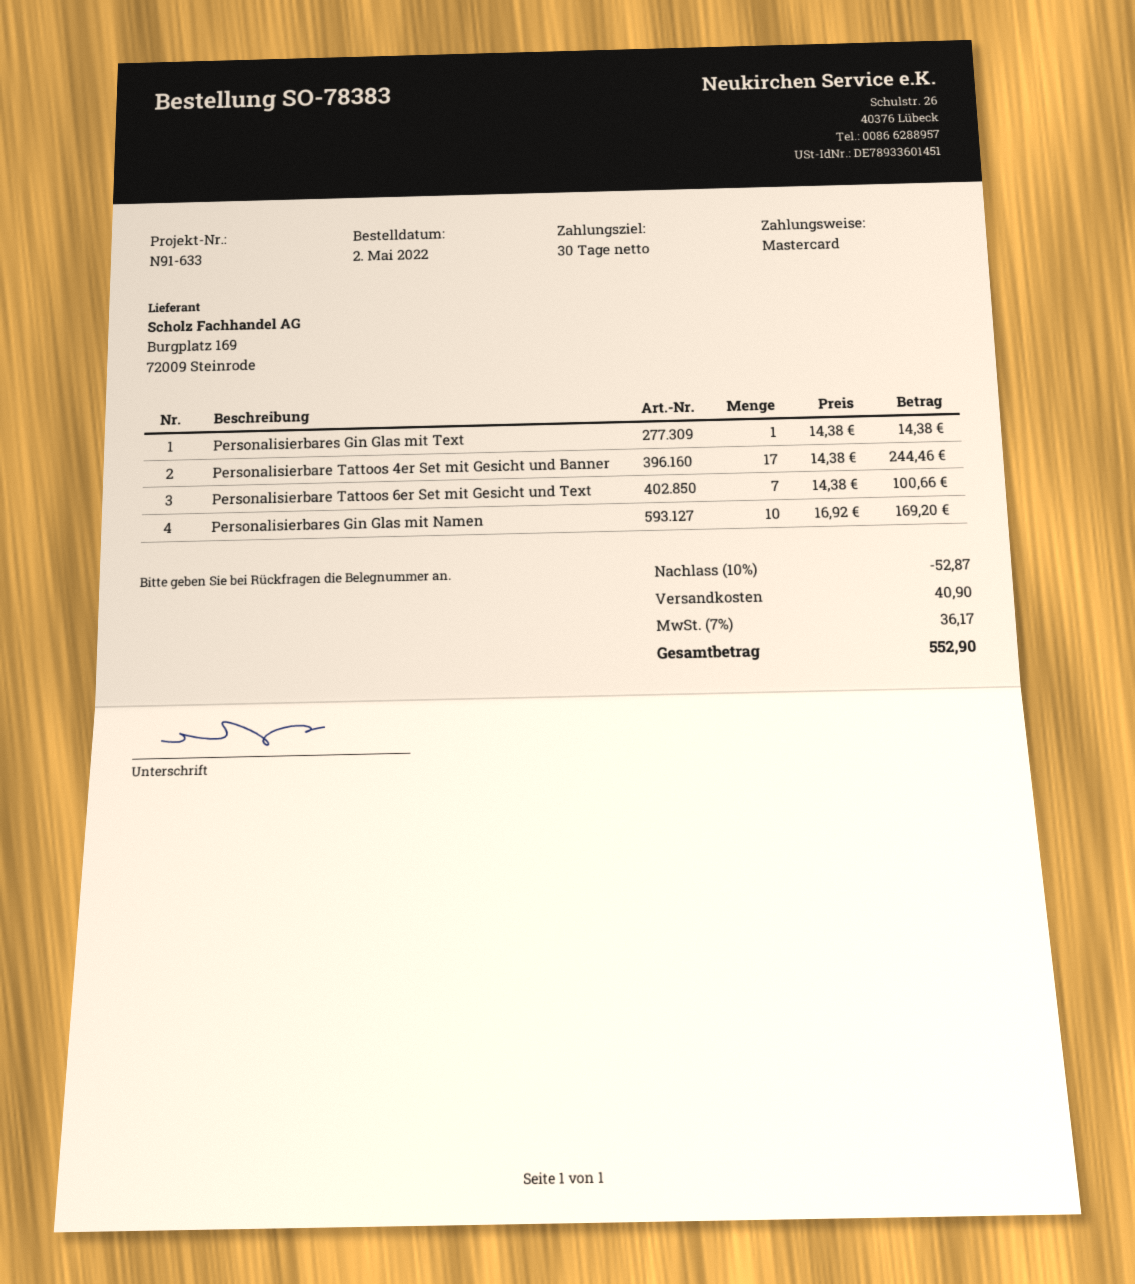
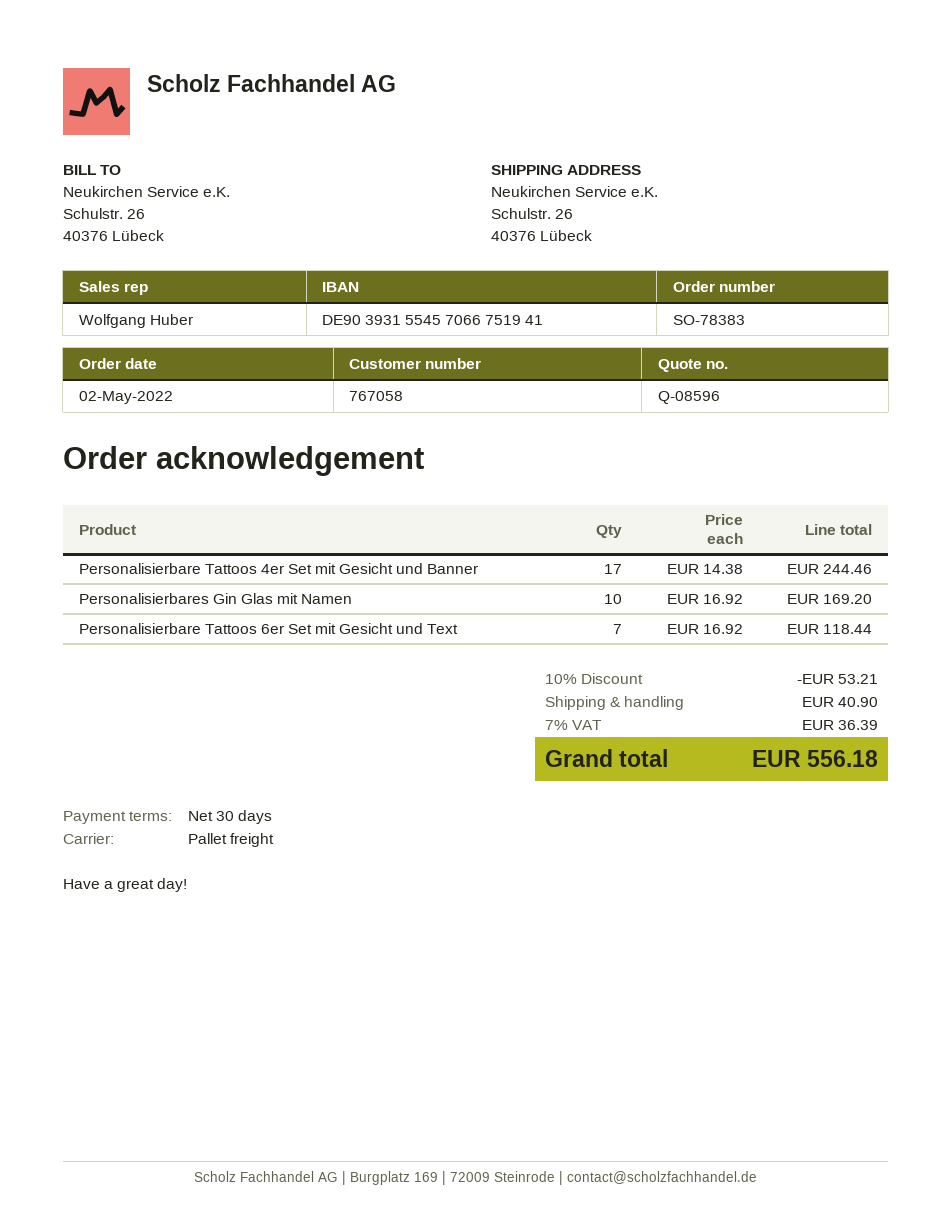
Personalisierbares Gin Glas mit Text: 1 x 14.38 = 14.38 -> none
Personalisierbare Tattoos 6er Set mit Gesicht und Text: 7 x 14.38 = 100.66 -> 7 x 16.92 = 118.44
discount: 10% = 52.87 -> 10% = 53.21
tax: 7% = 36.17 -> 7% = 36.39
total: 552.90 -> 556.18

